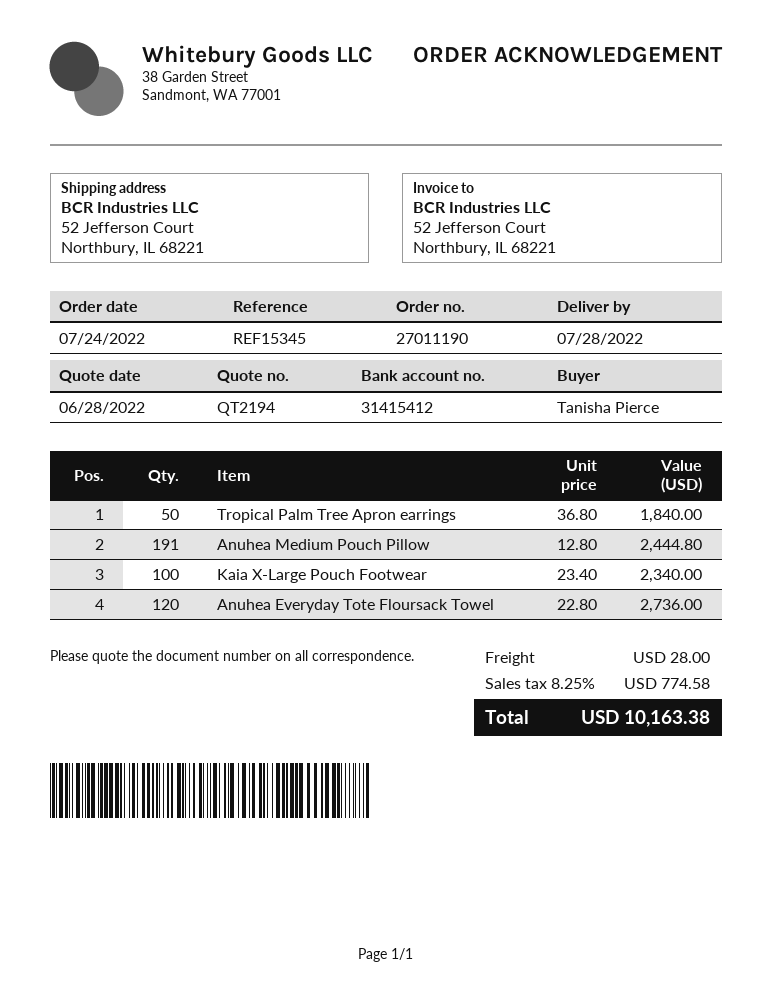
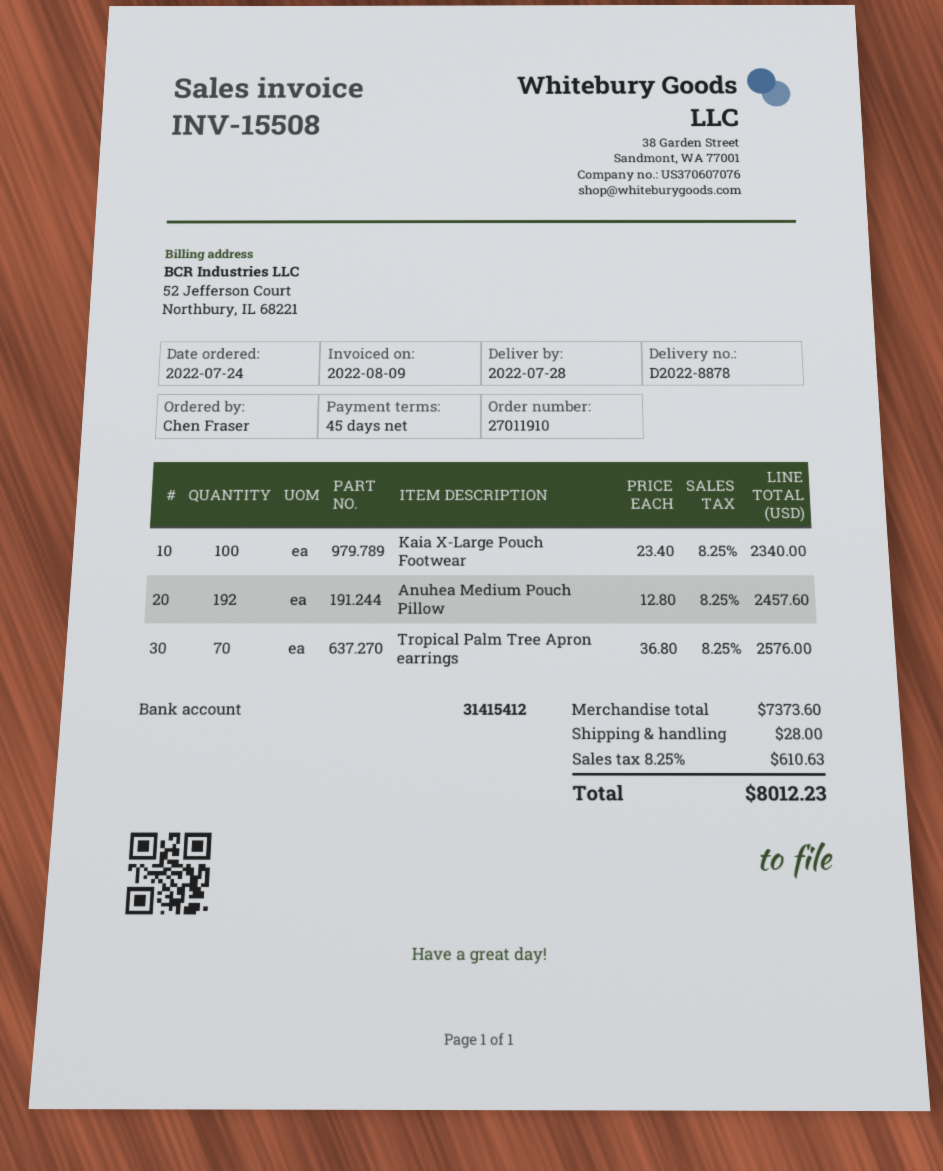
order number: 27011190 -> 27011910
ordered by: Tanisha Pierce -> Chen Fraser
Tropical Palm Tree Apron earrings: 50 x 36.80 = 1840.00 -> 70 x 36.80 = 2576.00
Anuhea Medium Pouch Pillow: 191 x 12.80 = 2444.80 -> 192 x 12.80 = 2457.60
Anuhea Everyday Tote Floursack Towel: 120 x 22.80 = 2736.00 -> none
tax: 8.25% = 774.58 -> 8.25% = 610.63
total: 10163.38 -> 8012.23

